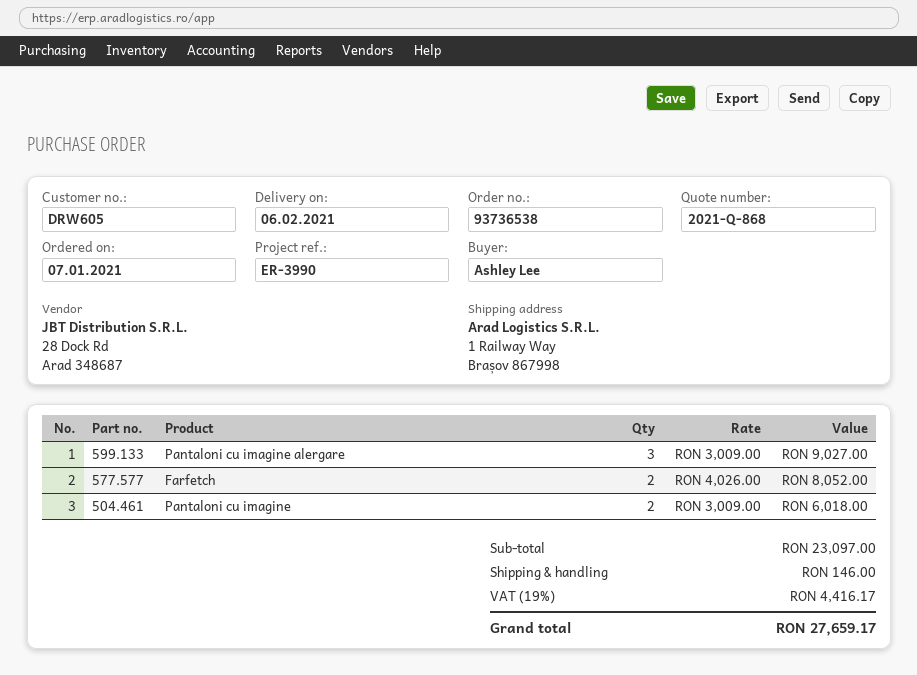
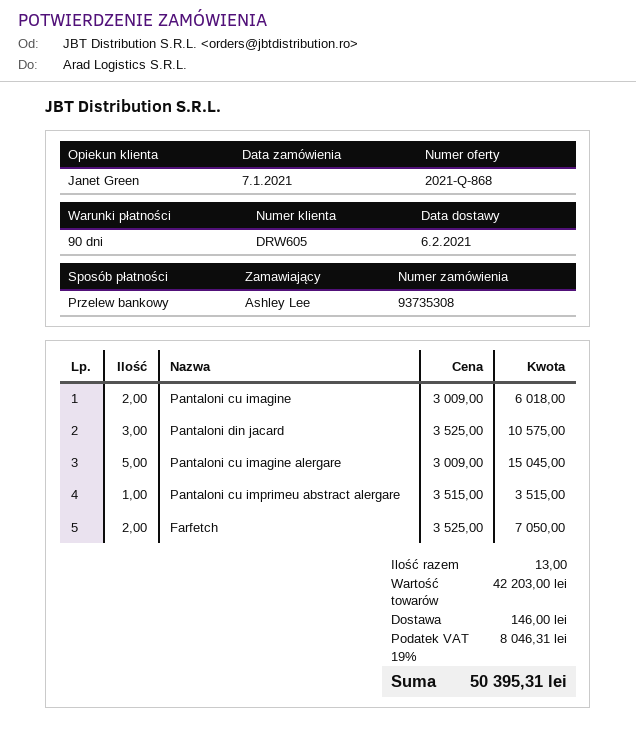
order number: 93736538 -> 93735308
Pantaloni cu imagine alergare: 3 x 3009.00 = 9027.00 -> 5 x 3009.00 = 15045.00
Farfetch: 2 x 4026.00 = 8052.00 -> 2 x 3525.00 = 7050.00
Pantaloni din jacard: none -> 3 x 3525.00 = 10575.00
Pantaloni cu imprimeu abstract alergare: none -> 1 x 3515.00 = 3515.00
subtotal: 23097.00 -> 42203.00
tax: 19% = 4416.17 -> 19% = 8046.31
total: 27659.17 -> 50395.31

